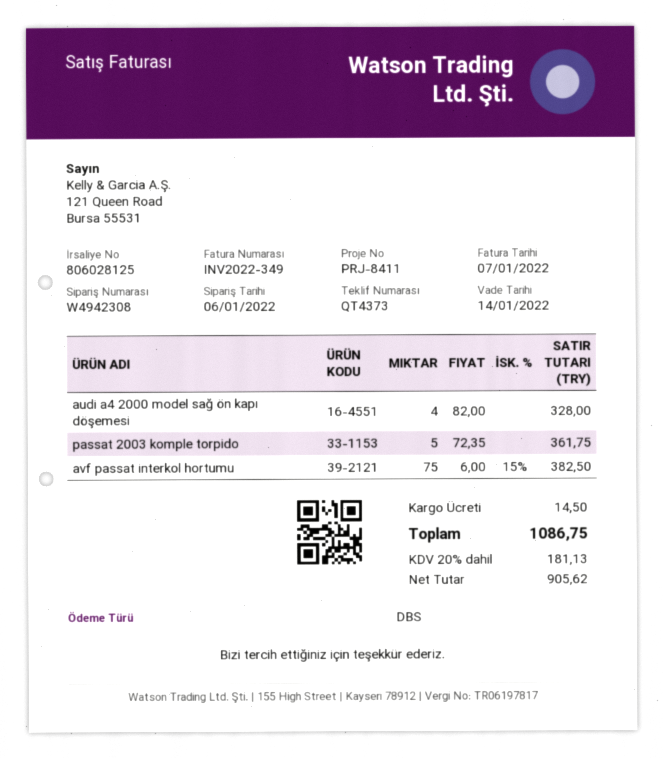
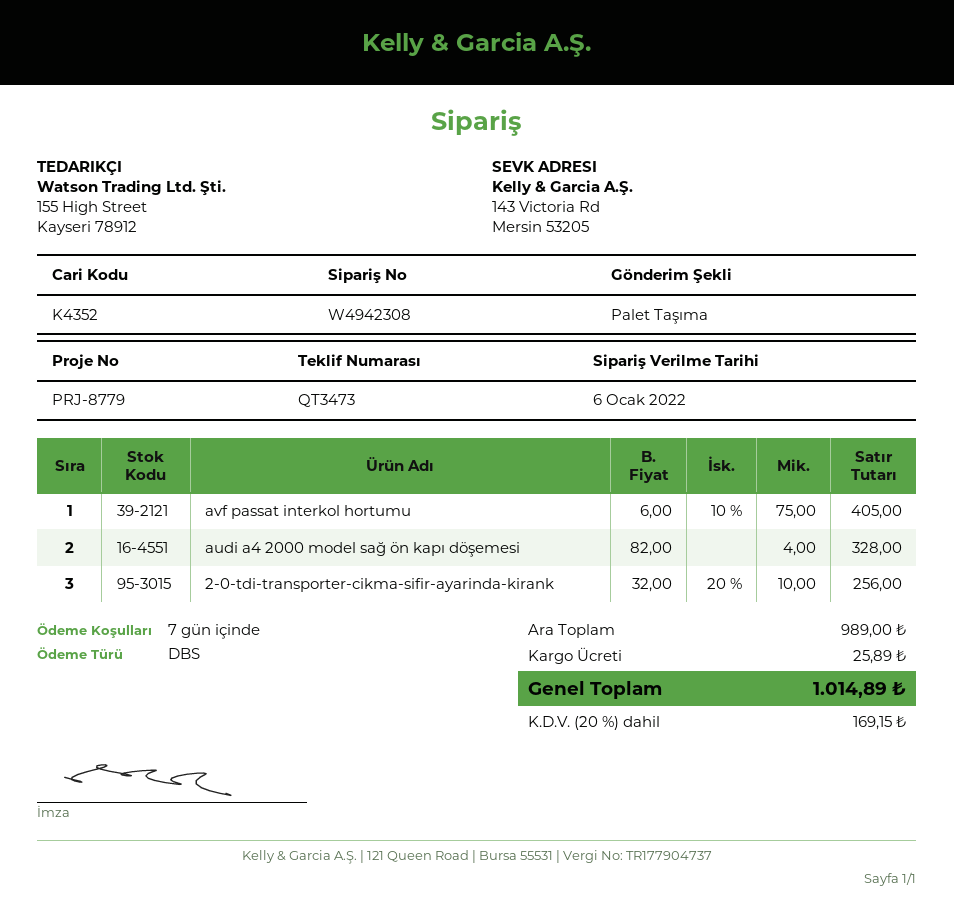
quote number: QT4373 -> QT3473
reference: PRJ-8411 -> PRJ-8779
passat 2003 komple torpido: 5 x 72.35 = 361.75 -> none
avf passat interkol hortumu: 75 x 6.00 - 15% = 382.50 -> 75 x 6.00 - 10% = 405.00
2-0-tdi-transporter-cikma-sifir-ayarinda-kirank: none -> 10 x 32.00 - 20% = 256.00
shipping: 14.50 -> 25.89
tax: 20% = 181.13 -> 20% = 169.15
total: 1086.75 -> 1014.89

